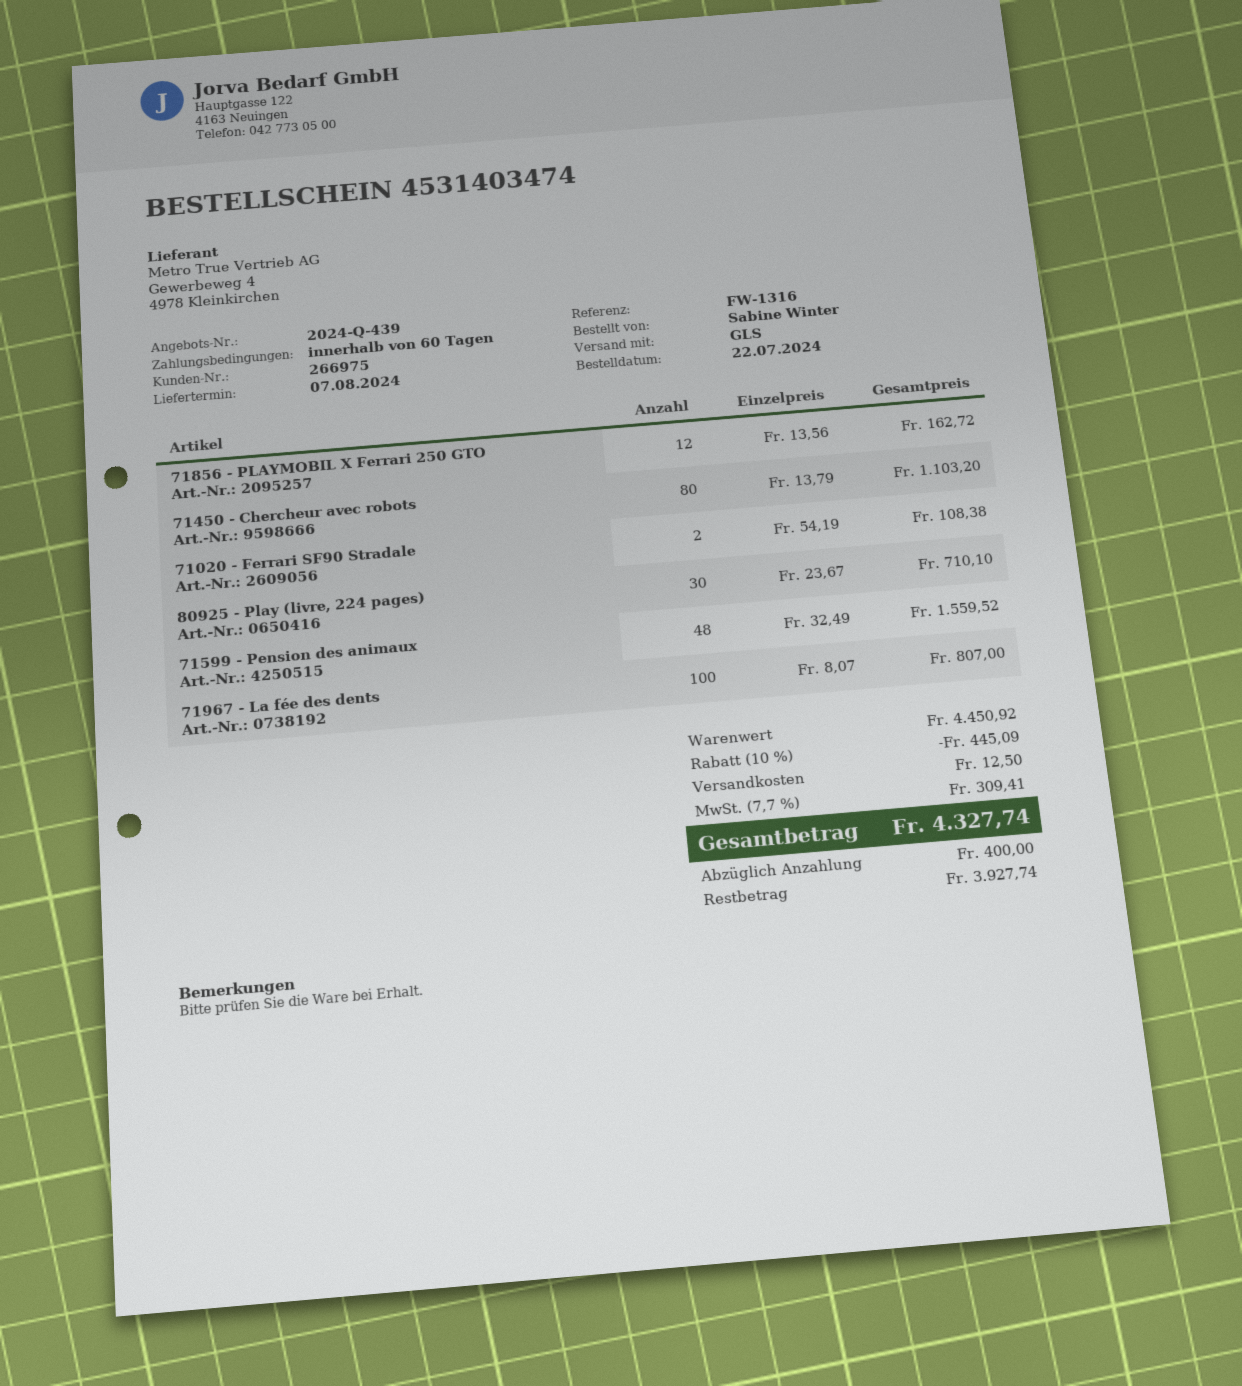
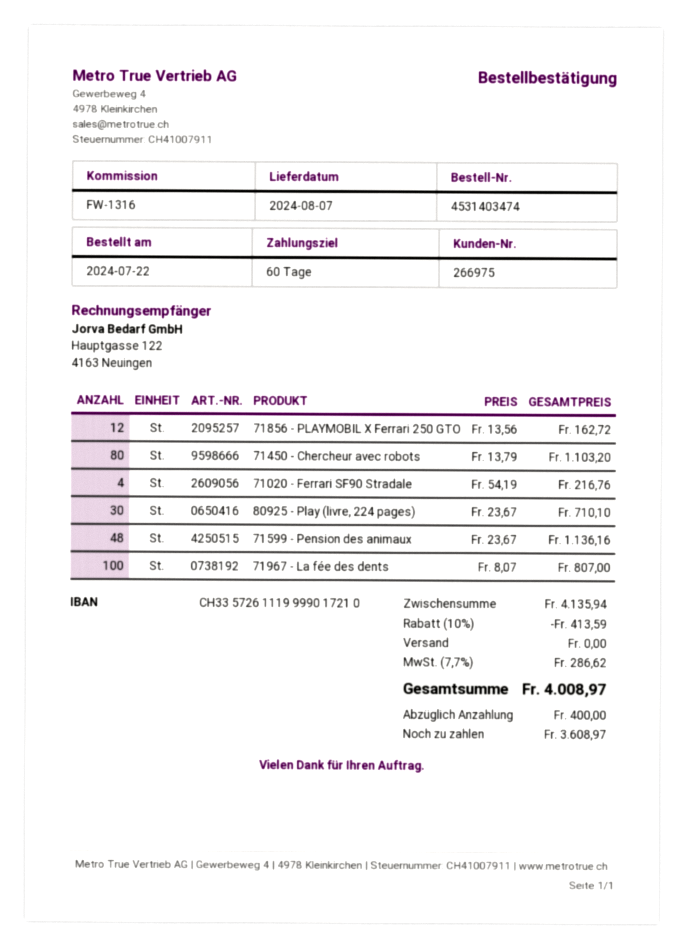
71020 - Ferrari SF90 Stradale: 2 x 54.19 = 108.38 -> 4 x 54.19 = 216.76
71599 - Pension des animaux: 48 x 32.49 = 1559.52 -> 48 x 23.67 = 1136.16
subtotal: 4450.92 -> 4135.94
discount: 10% = 445.09 -> 10% = 413.59
shipping: 12.50 -> 0.00
tax: 7.7% = 309.41 -> 7.7% = 286.62
total: 4327.74 -> 4008.97
balance: 3927.74 -> 3608.97

